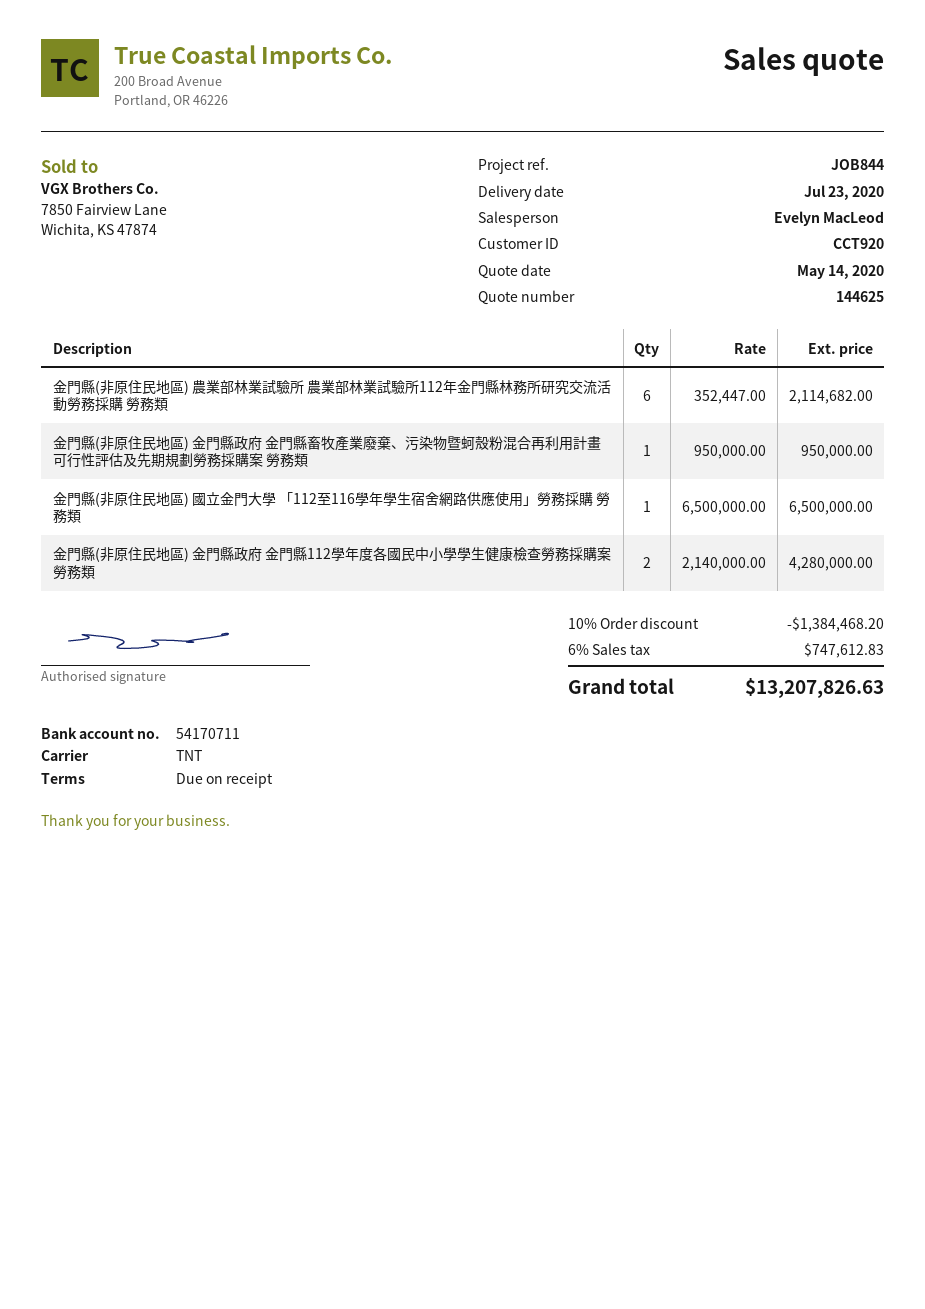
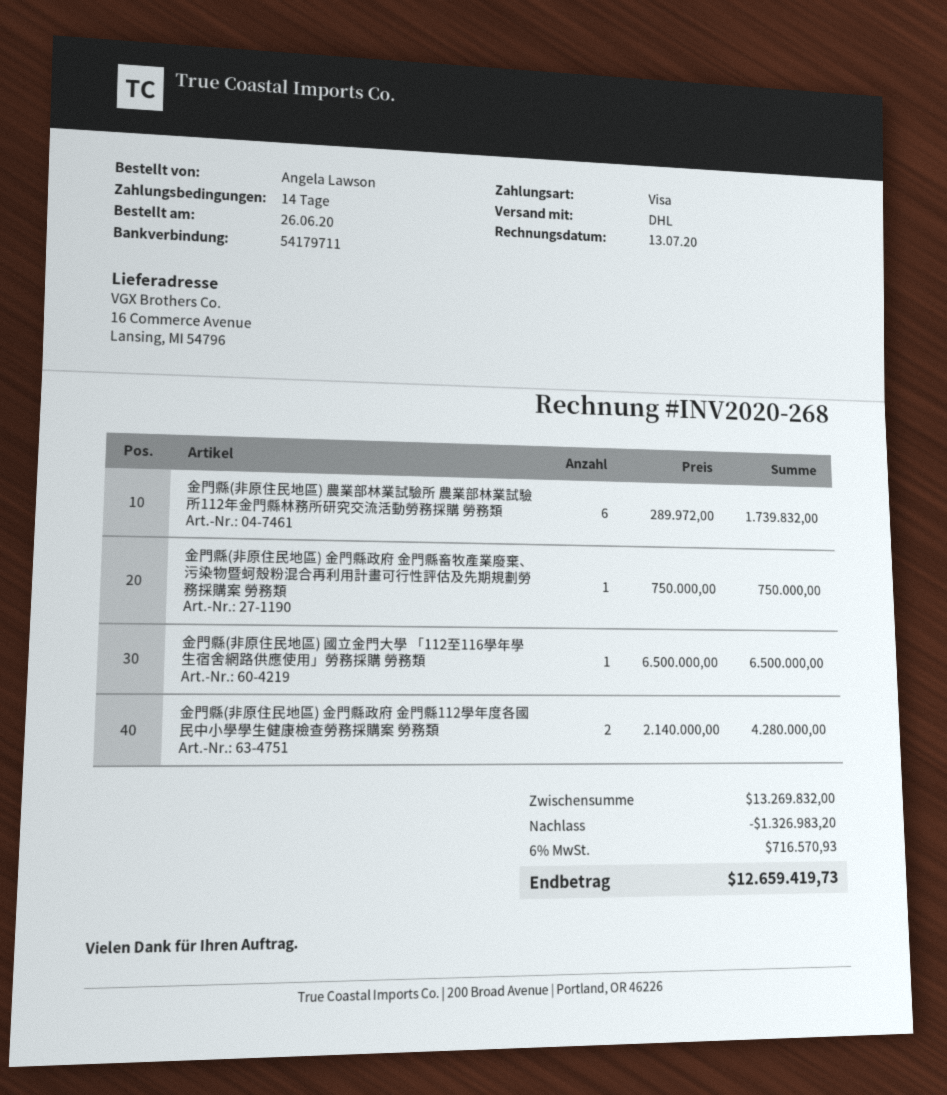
payment terms: on receipt -> 14 days
bank account: 54170711 -> 54179711
shipping method: TNT -> DHL
金門縣(非原住民地區) 農業部林業試驗所 農業部林業試驗所112年金門縣林務所研究交流活動勞務採購 勞務類: 6 x 352447.00 = 2114682.00 -> 6 x 289972.00 = 1739832.00
金門縣(非原住民地區) 金門縣政府 金門縣畜牧產業廢棄、污染物暨蚵殼粉混合再利用計畫可行性評估及先期規劃勞務採購案 勞務類: 1 x 950000.00 = 950000.00 -> 1 x 750000.00 = 750000.00
discount: 1384468.20 -> 1326983.20
tax: 6% = 747612.83 -> 6% = 716570.93
total: 13207826.63 -> 12659419.73

